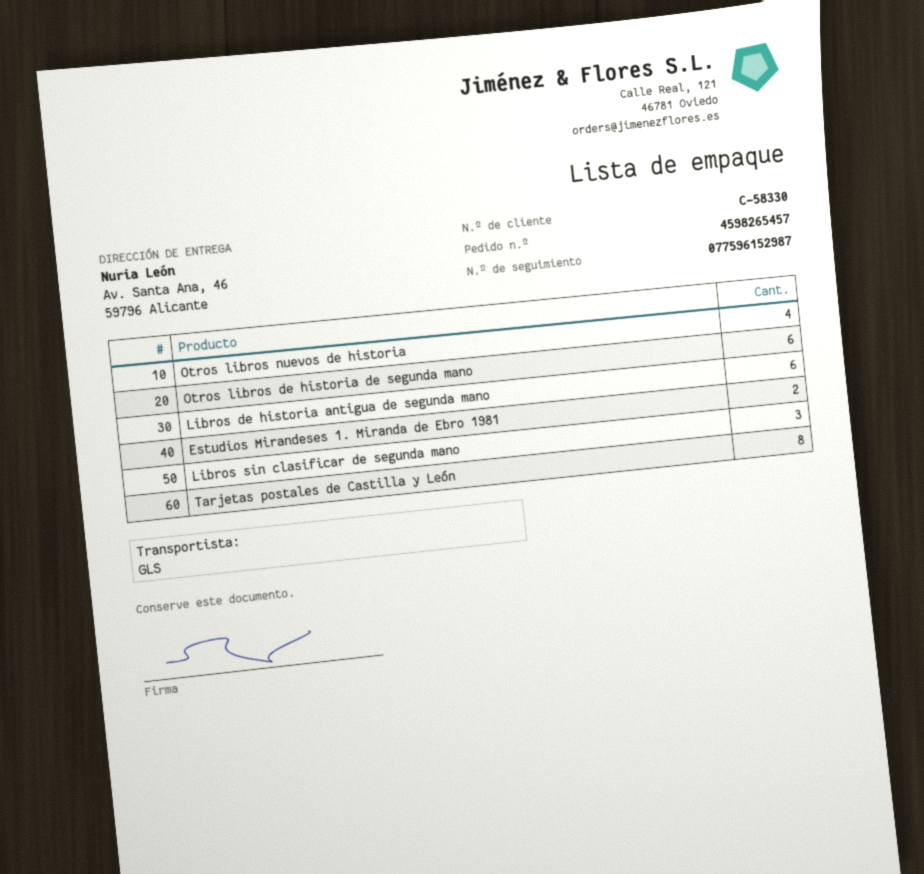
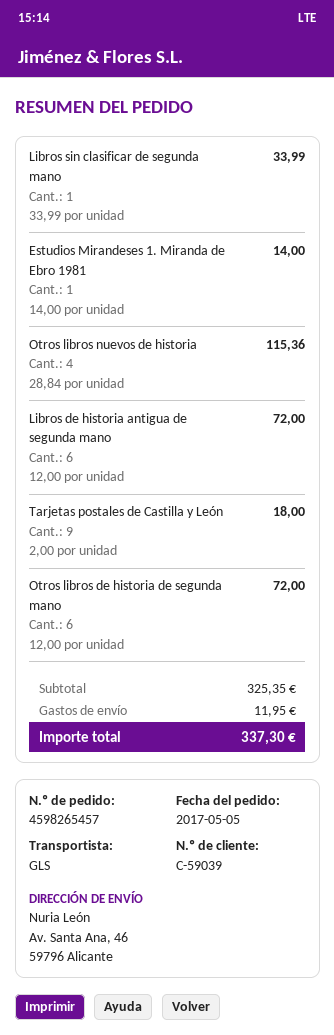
customer number: C-58330 -> C-59039
Estudios Mirandeses 1. Miranda de Ebro 1981: 2 -> 1
Libros sin clasificar de segunda mano: 3 -> 1
Tarjetas postales de Castilla y León: 8 -> 9

